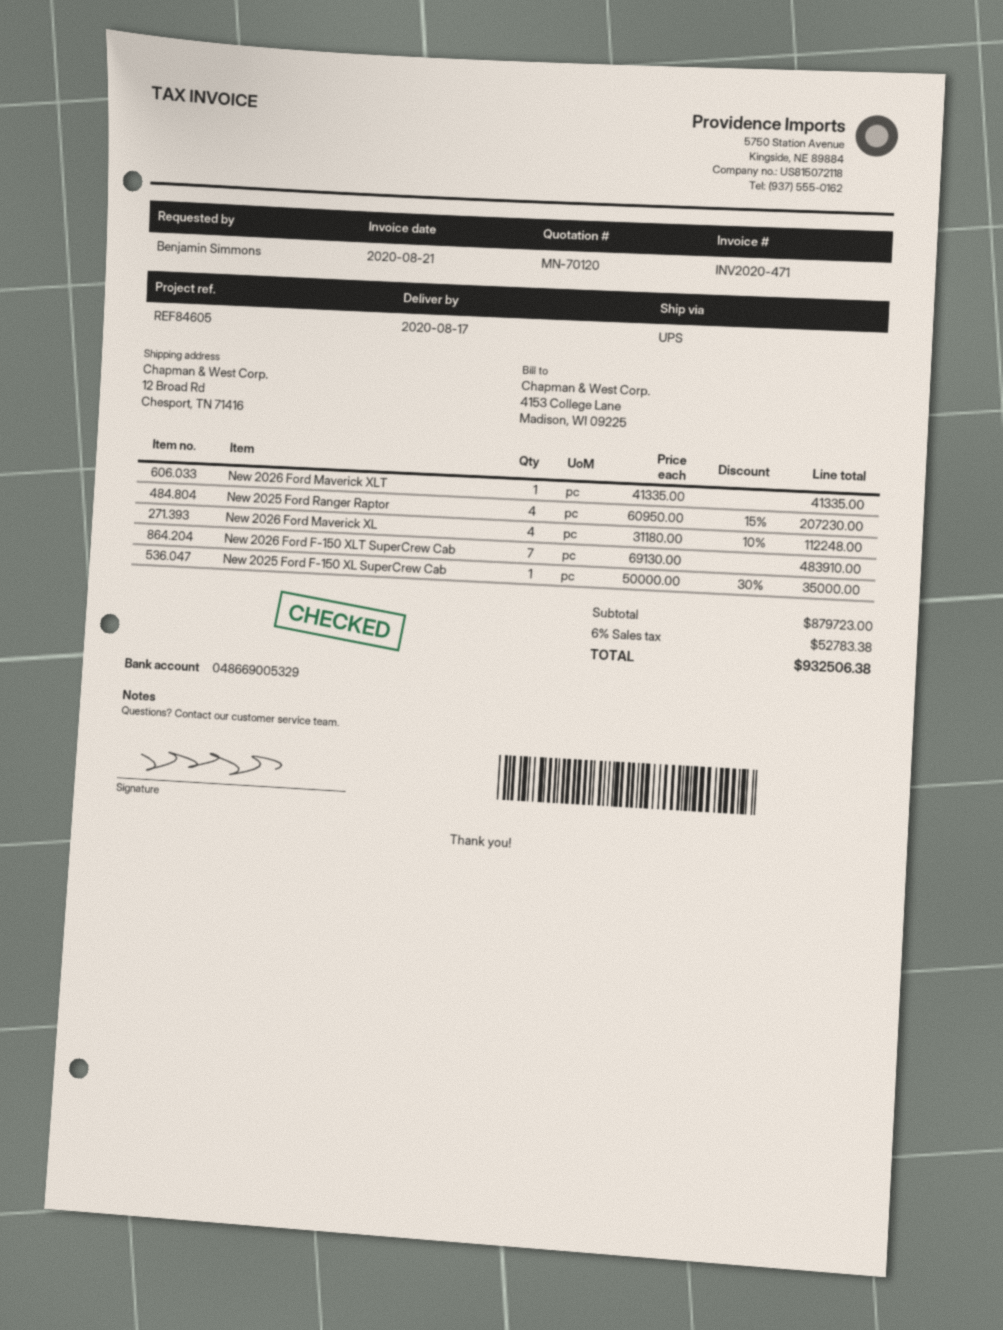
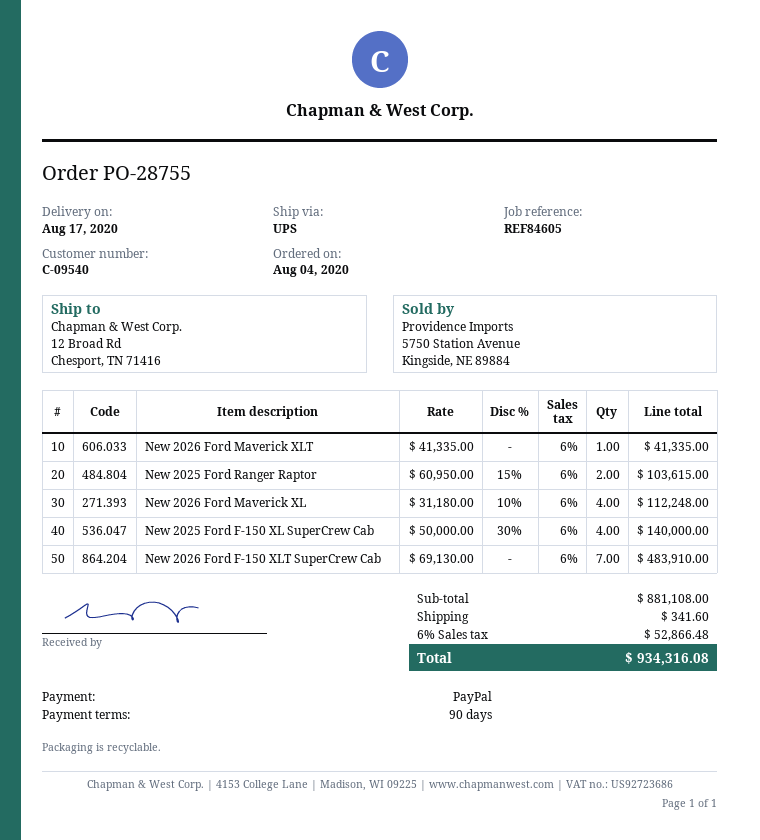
New 2025 Ford Ranger Raptor: 4 x 60950.00 - 15% = 207230.00 -> 2 x 60950.00 - 15% = 103615.00
New 2025 Ford F-150 XL SuperCrew Cab: 1 x 50000.00 - 30% = 35000.00 -> 4 x 50000.00 - 30% = 140000.00
subtotal: 879723.00 -> 881108.00
shipping: none -> 341.60
tax: 6% = 52783.38 -> 6% = 52866.48
total: 932506.38 -> 934316.08

